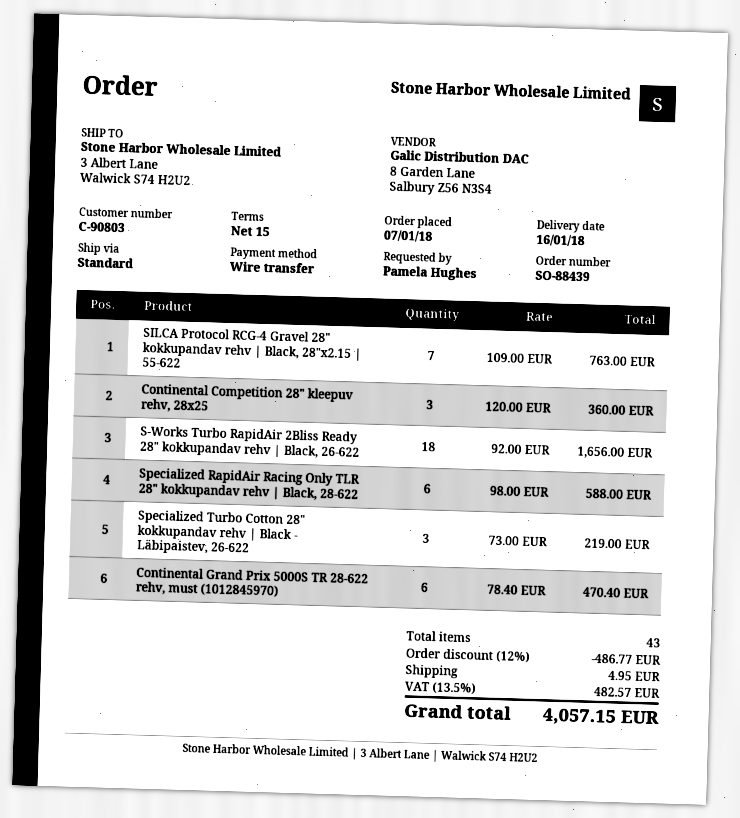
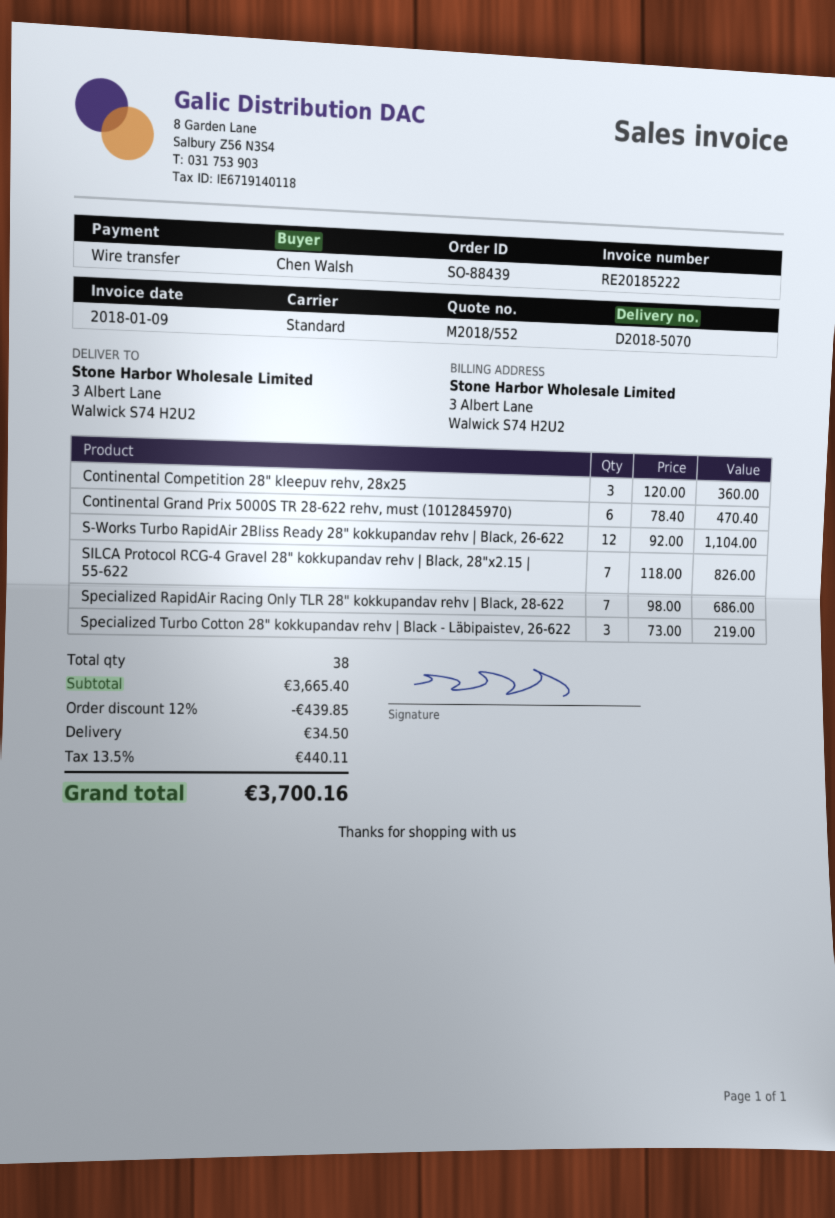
ordered by: Pamela Hughes -> Chen Walsh
SILCA Protocol RCG-4 Gravel 28" kokkupandav rehv | Black, 28"x2.15 | 55-622: 7 x 109.00 = 763.00 -> 7 x 118.00 = 826.00
S-Works Turbo RapidAir 2Bliss Ready 28" kokkupandav rehv | Black, 26-622: 18 x 92.00 = 1656.00 -> 12 x 92.00 = 1104.00
Specialized RapidAir Racing Only TLR 28" kokkupandav rehv | Black, 28-622: 6 x 98.00 = 588.00 -> 7 x 98.00 = 686.00
total quantity: 43 -> 38
discount: 12% = 486.77 -> 12% = 439.85
shipping: 4.95 -> 34.50
tax: 13.5% = 482.57 -> 13.5% = 440.11
total: 4057.15 -> 3700.16

